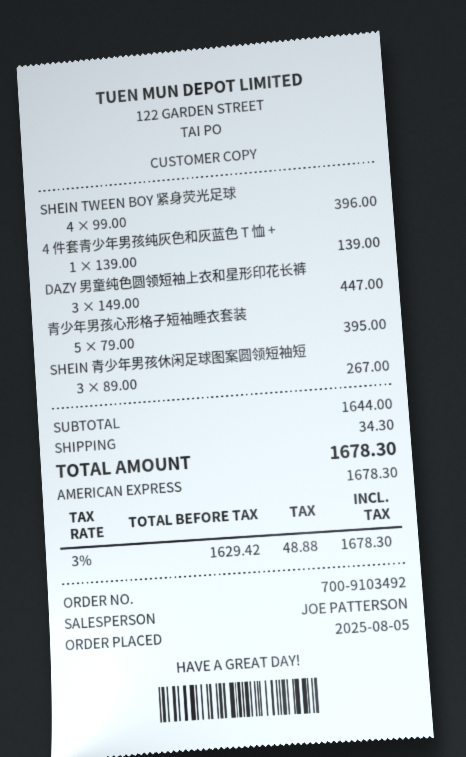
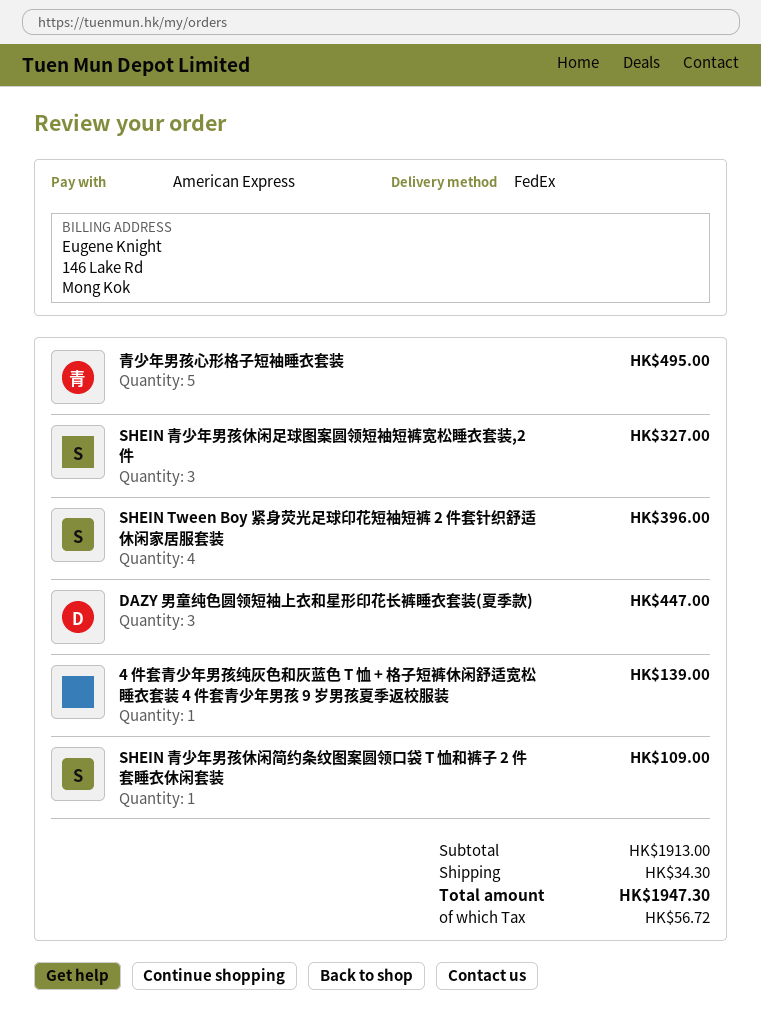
青少年男孩心形格子短袖睡衣套装: 5 for 395.00 -> 5 for 495.00
SHEIN 青少年男孩休闲足球图案圆领短袖短: 3 for 267.00 -> 3 for 327.00
SHEIN 青少年男孩休闲简约条纹图案圆领口袋 T 恤和裤子 2 件套睡衣休闲套装: none -> 1 for 109.00
subtotal: 1644.00 -> 1913.00
tax: 48.88 -> 56.72
total: 1678.30 -> 1947.30

